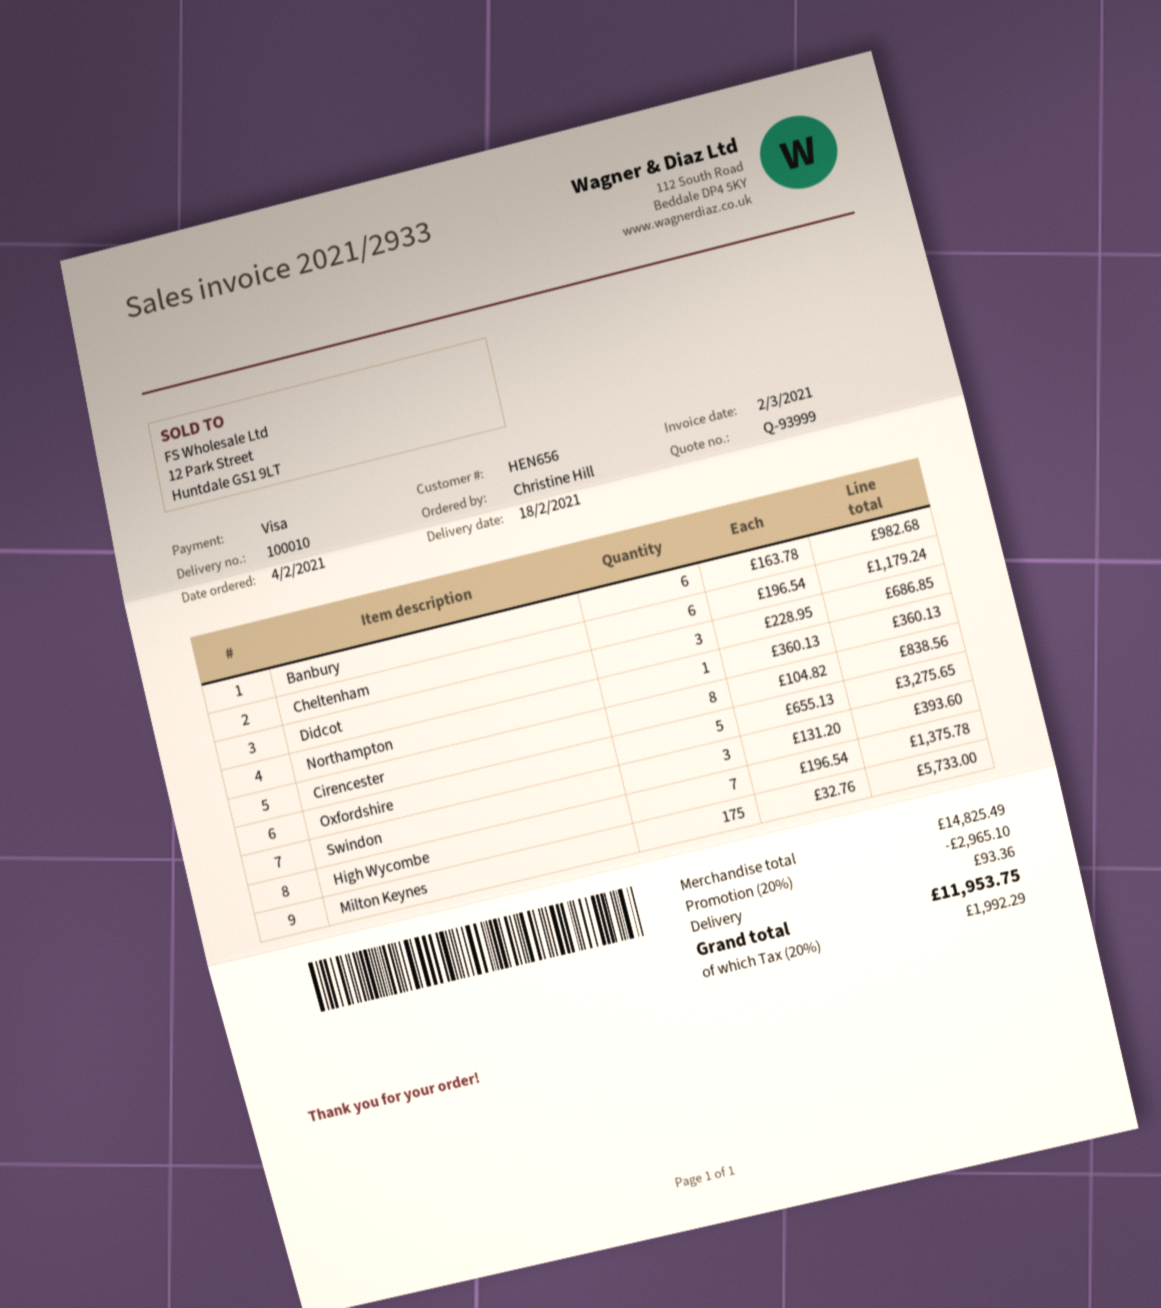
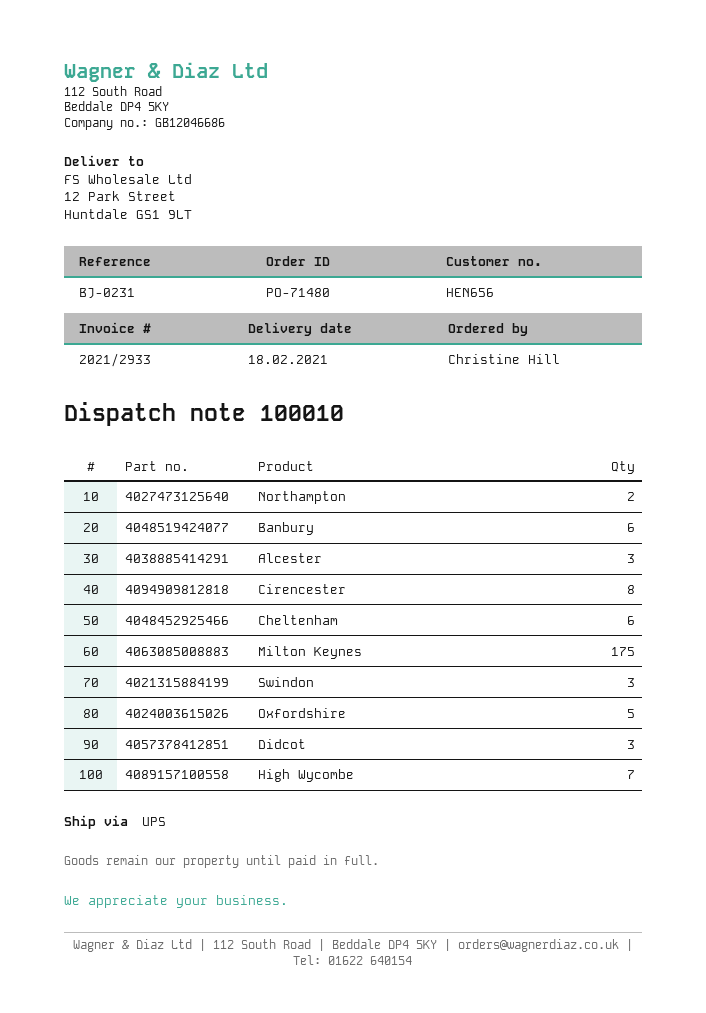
Northampton: 1 -> 2
Alcester: none -> 3

